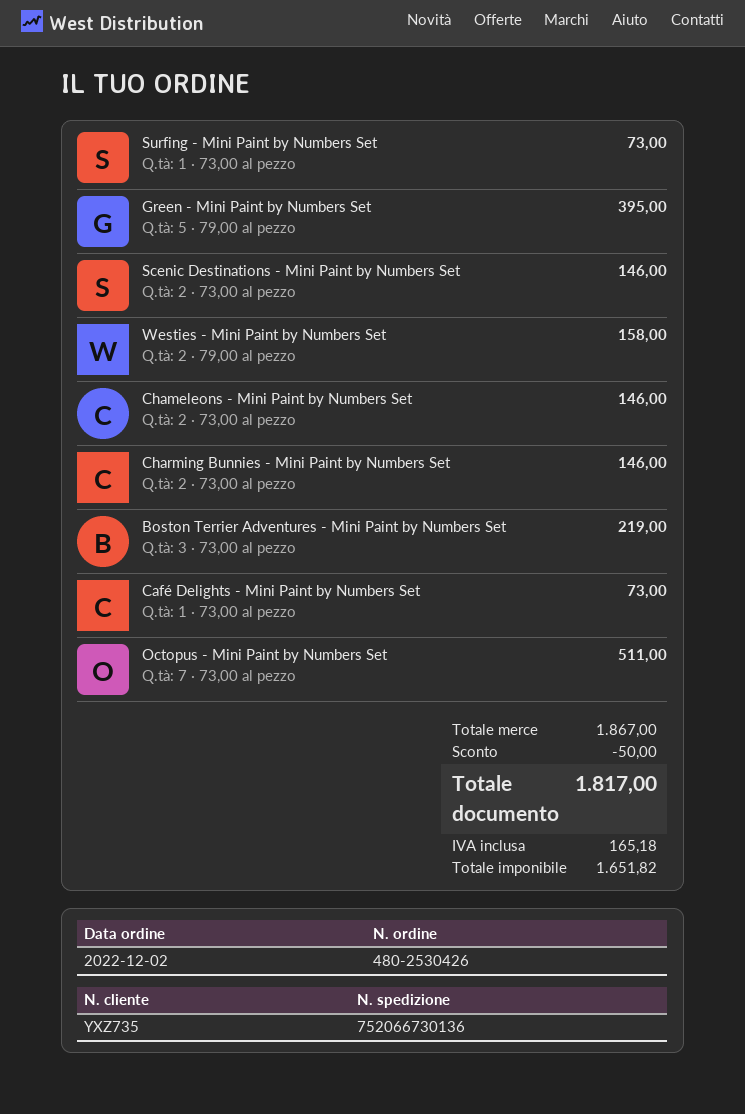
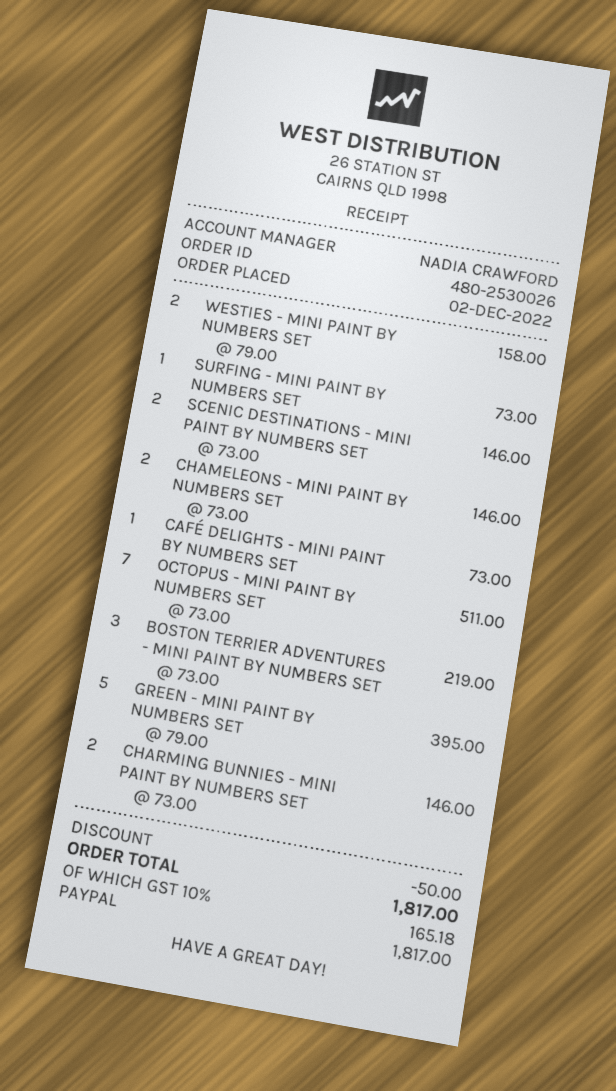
order number: 480-2530426 -> 480-2530026

